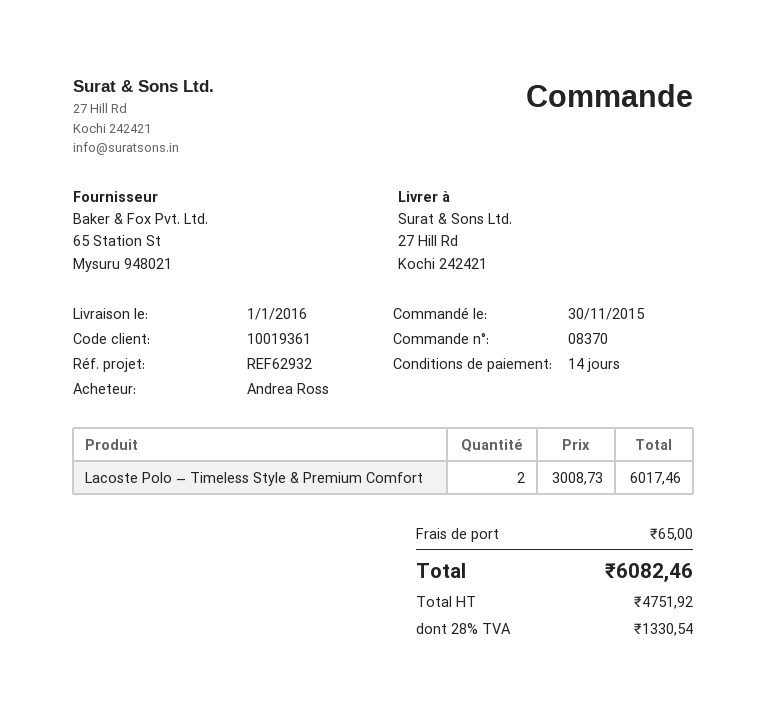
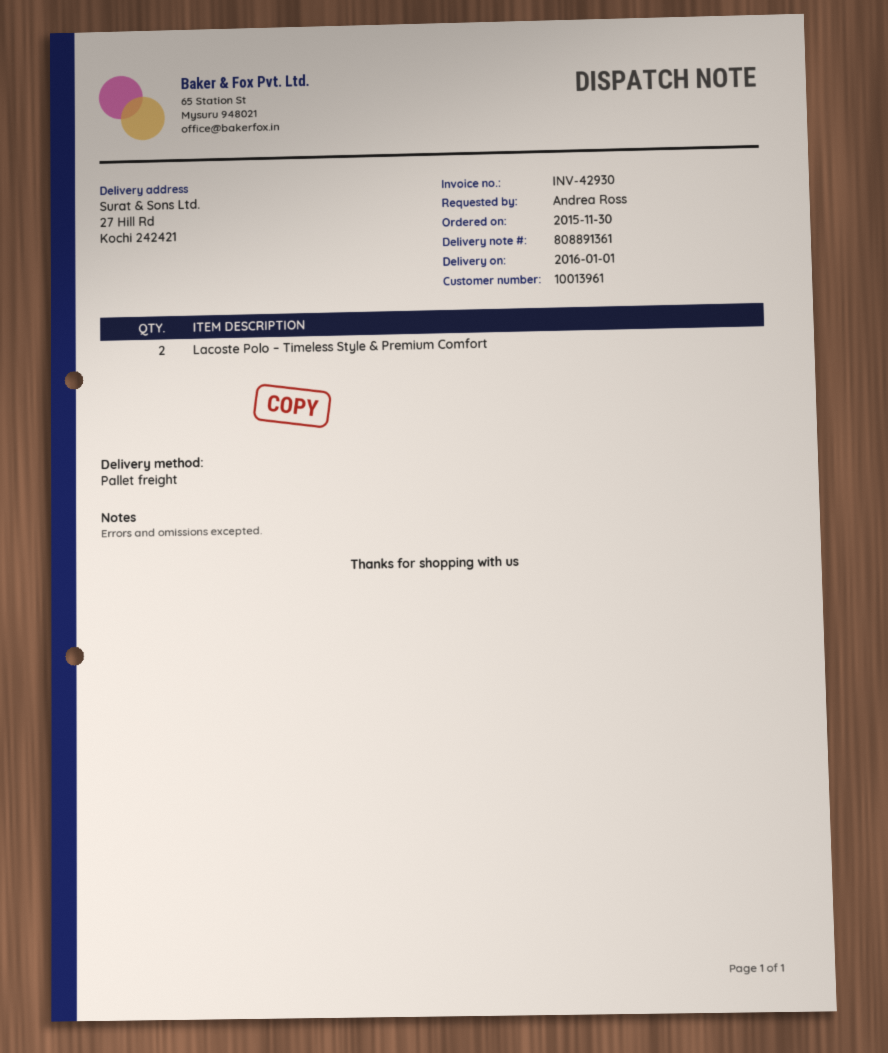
customer number: 10019361 -> 10013961

